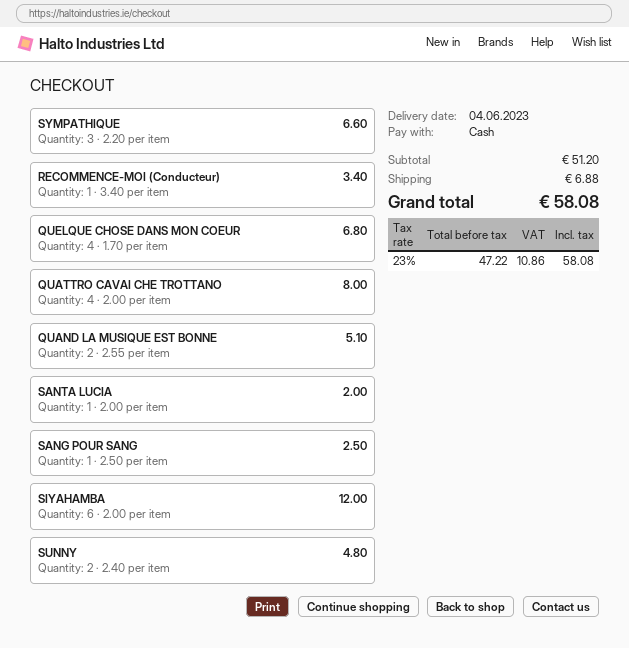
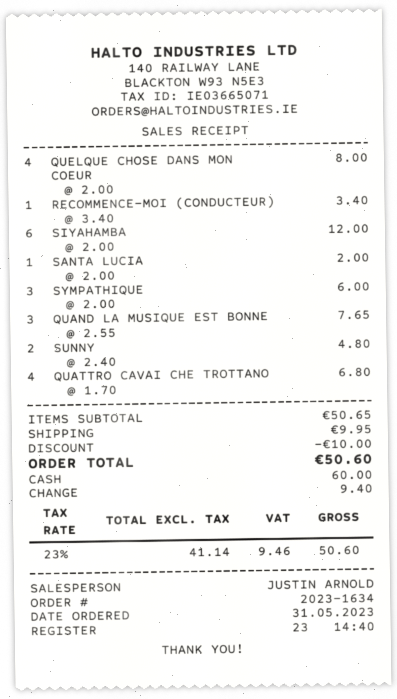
SYMPATHIQUE: 3 x 2.20 = 6.60 -> 3 x 2.00 = 6.00
QUELQUE CHOSE DANS MON COEUR: 4 x 1.70 = 6.80 -> 4 x 2.00 = 8.00
QUATTRO CAVAI CHE TROTTANO: 4 x 2.00 = 8.00 -> 4 x 1.70 = 6.80
QUAND LA MUSIQUE EST BONNE: 2 x 2.55 = 5.10 -> 3 x 2.55 = 7.65
SANG POUR SANG: 1 x 2.50 = 2.50 -> none
subtotal: 51.20 -> 50.65
discount: none -> 10.00
shipping: 6.88 -> 9.95
net: 47.22 -> 41.14
tax: 23% = 10.86 -> 23% = 9.46
total: 58.08 -> 50.60

